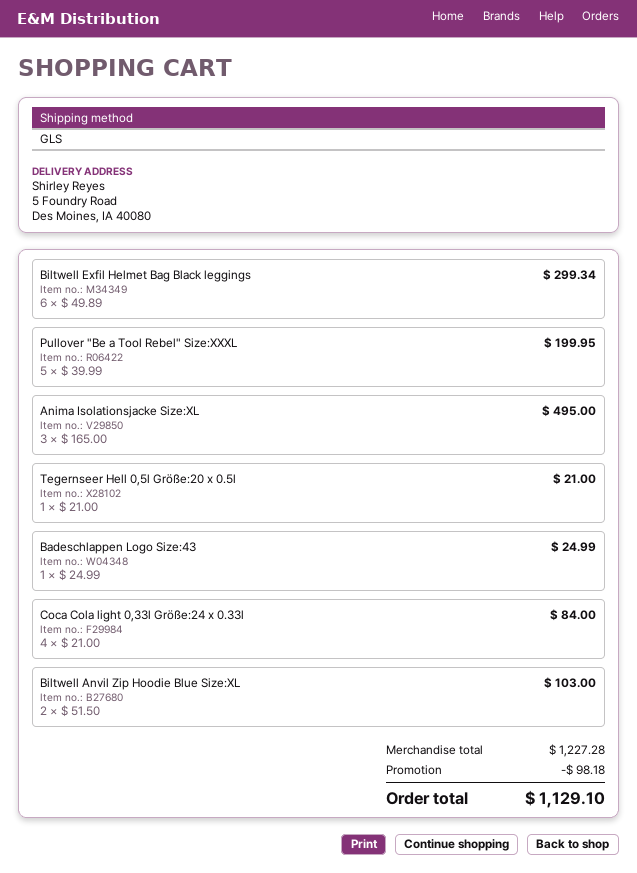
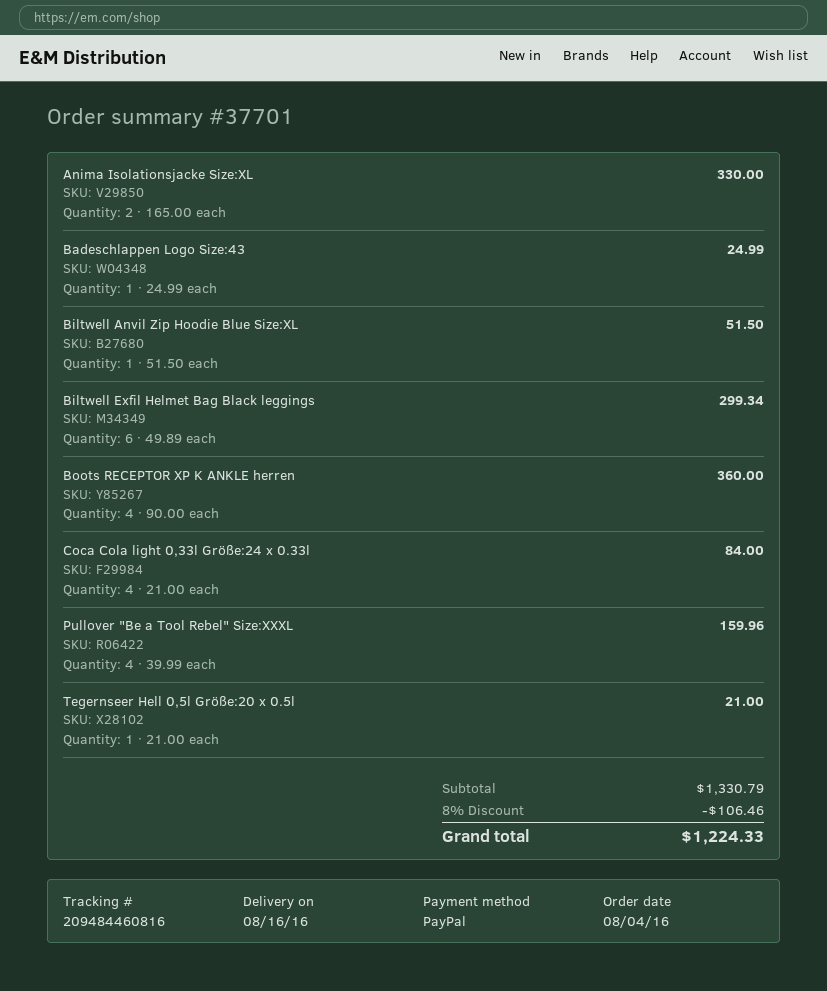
Pullover "Be a Tool Rebel" Size:XXXL: 5 x 39.99 = 199.95 -> 4 x 39.99 = 159.96
Anima Isolationsjacke Size:XL: 3 x 165.00 = 495.00 -> 2 x 165.00 = 330.00
Biltwell Anvil Zip Hoodie Blue Size:XL: 2 x 51.50 = 103.00 -> 1 x 51.50 = 51.50
Boots RECEPTOR XP K ANKLE herren: none -> 4 x 90.00 = 360.00
subtotal: 1227.28 -> 1330.79
discount: 98.18 -> 106.46
total: 1129.10 -> 1224.33

